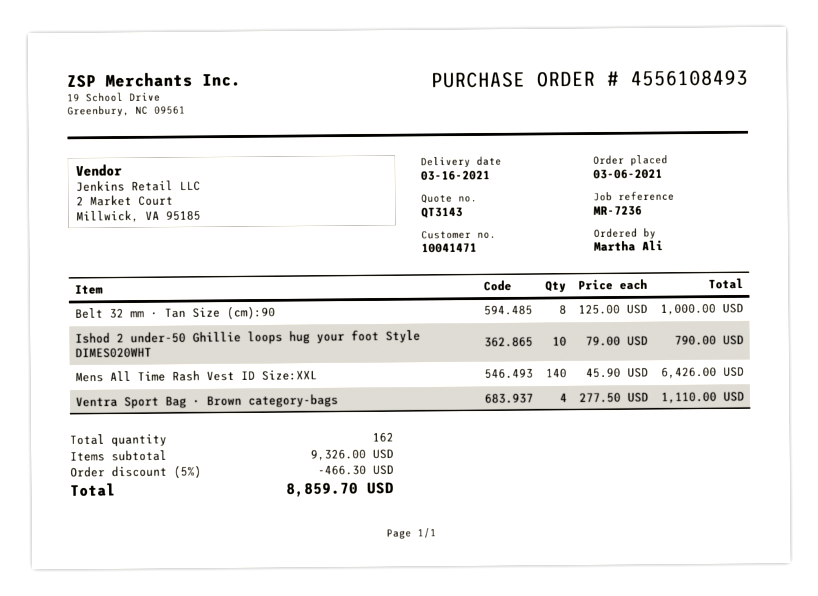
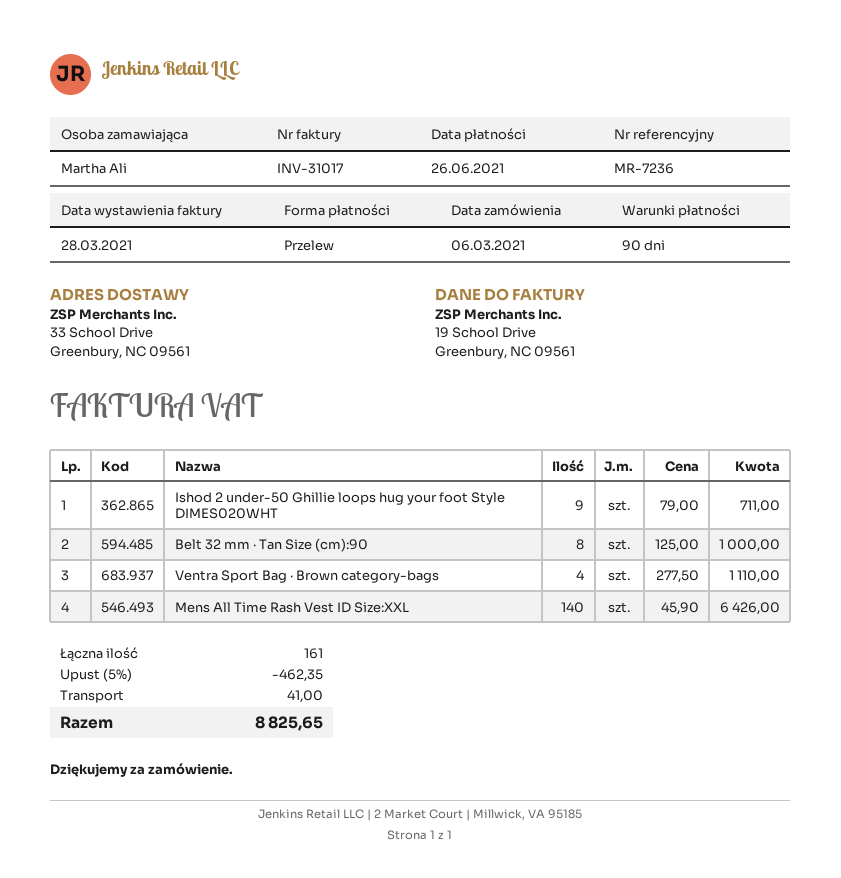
Ishod 2 under-50 Ghillie loops hug your foot Style DIMES020WHT: 10 x 79.00 = 790.00 -> 9 x 79.00 = 711.00
total quantity: 162 -> 161
discount: 5% = 466.30 -> 5% = 462.35
shipping: none -> 41.00
total: 8859.70 -> 8825.65

